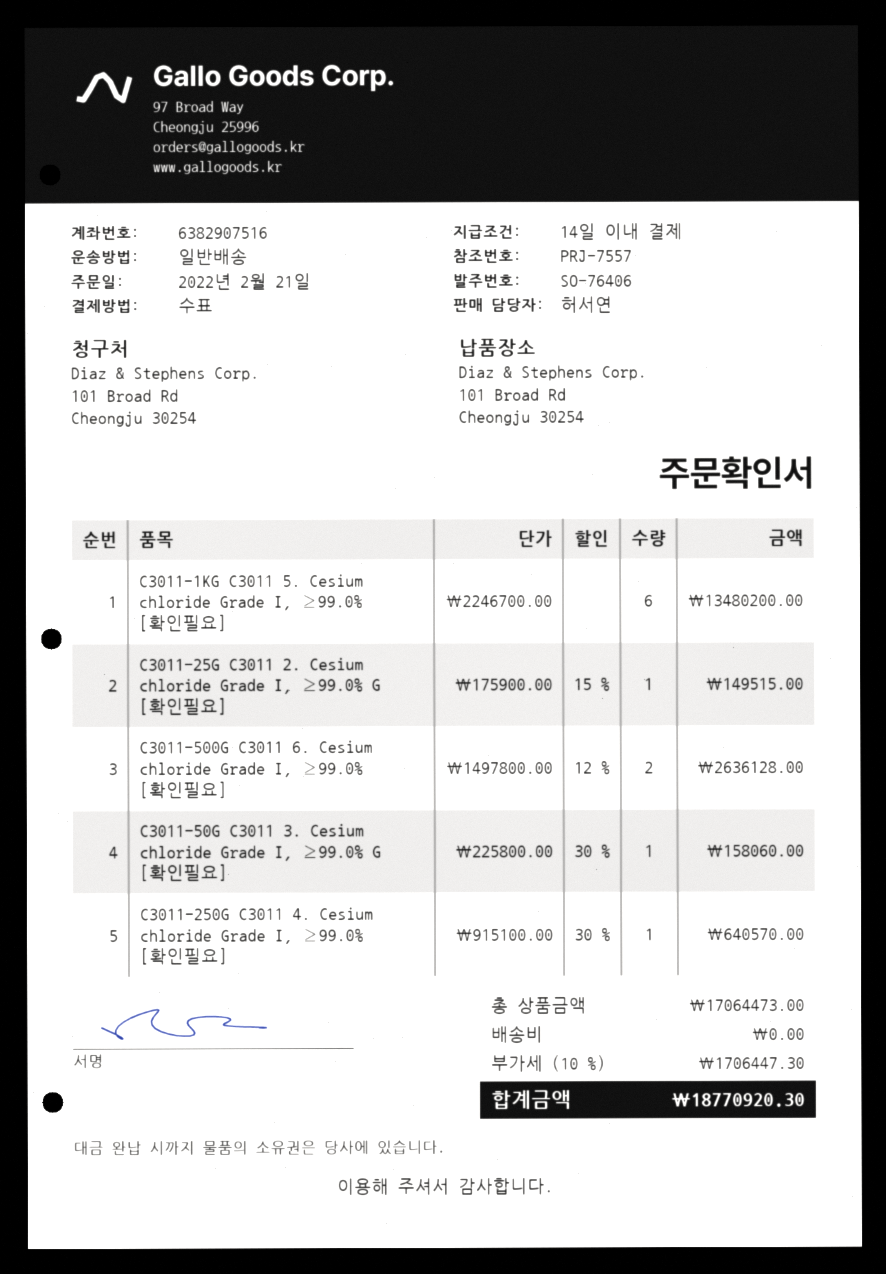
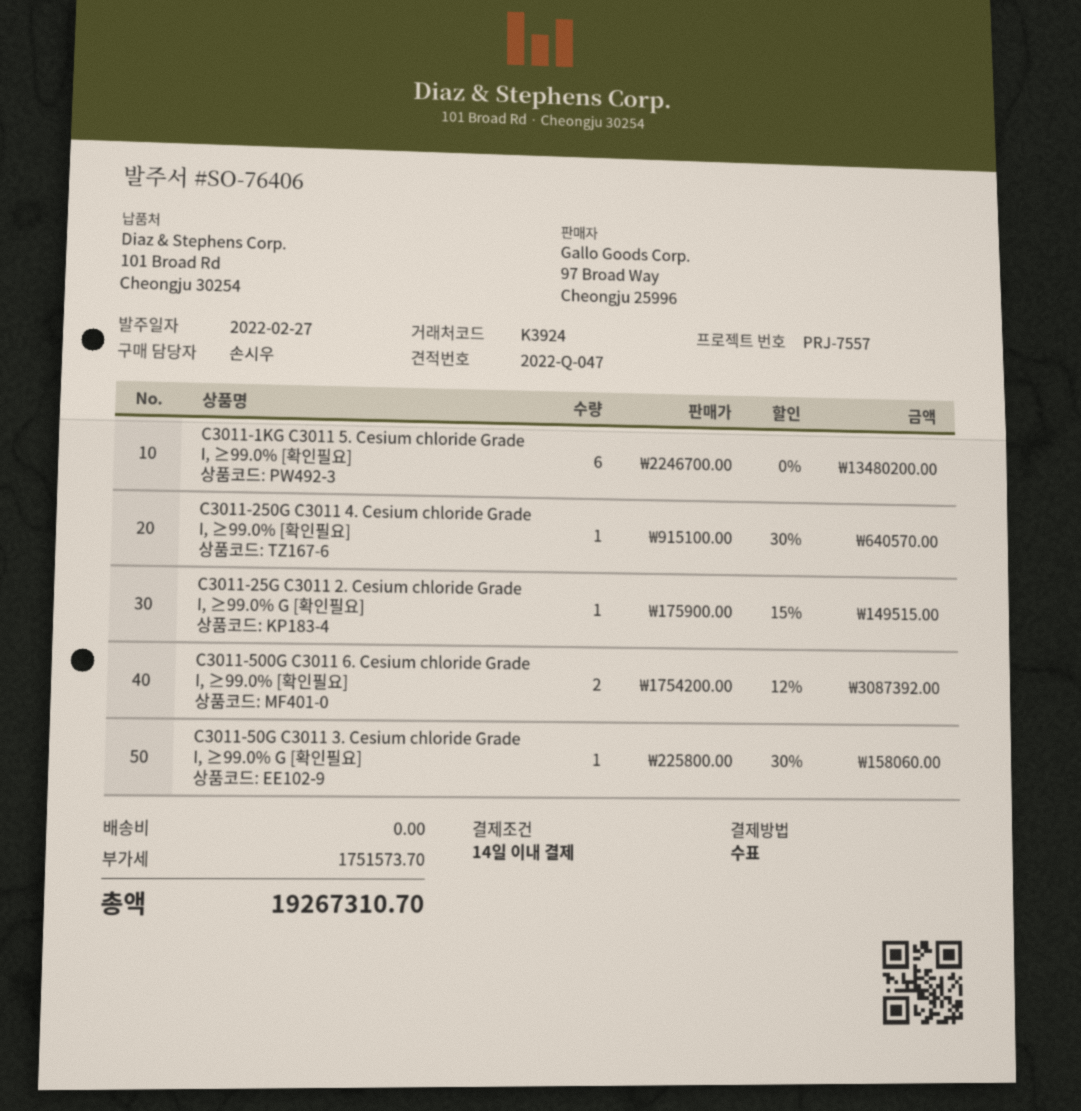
order date: 2022-02-21 -> 2022-02-27
C3011-500G C3011 6. Cesium chloride Grade I, ≥99.0% [확인필요]: 2 x 1497800.00 - 12% = 2636128.00 -> 2 x 1754200.00 - 12% = 3087392.00
tax: 1706447.30 -> 1751573.70
total: 18770920.30 -> 19267310.70

